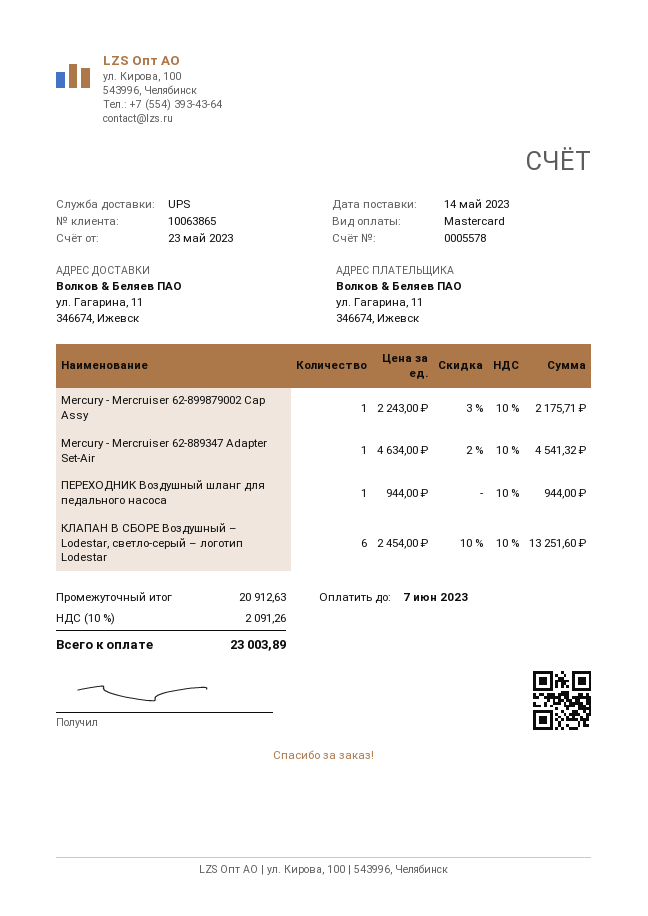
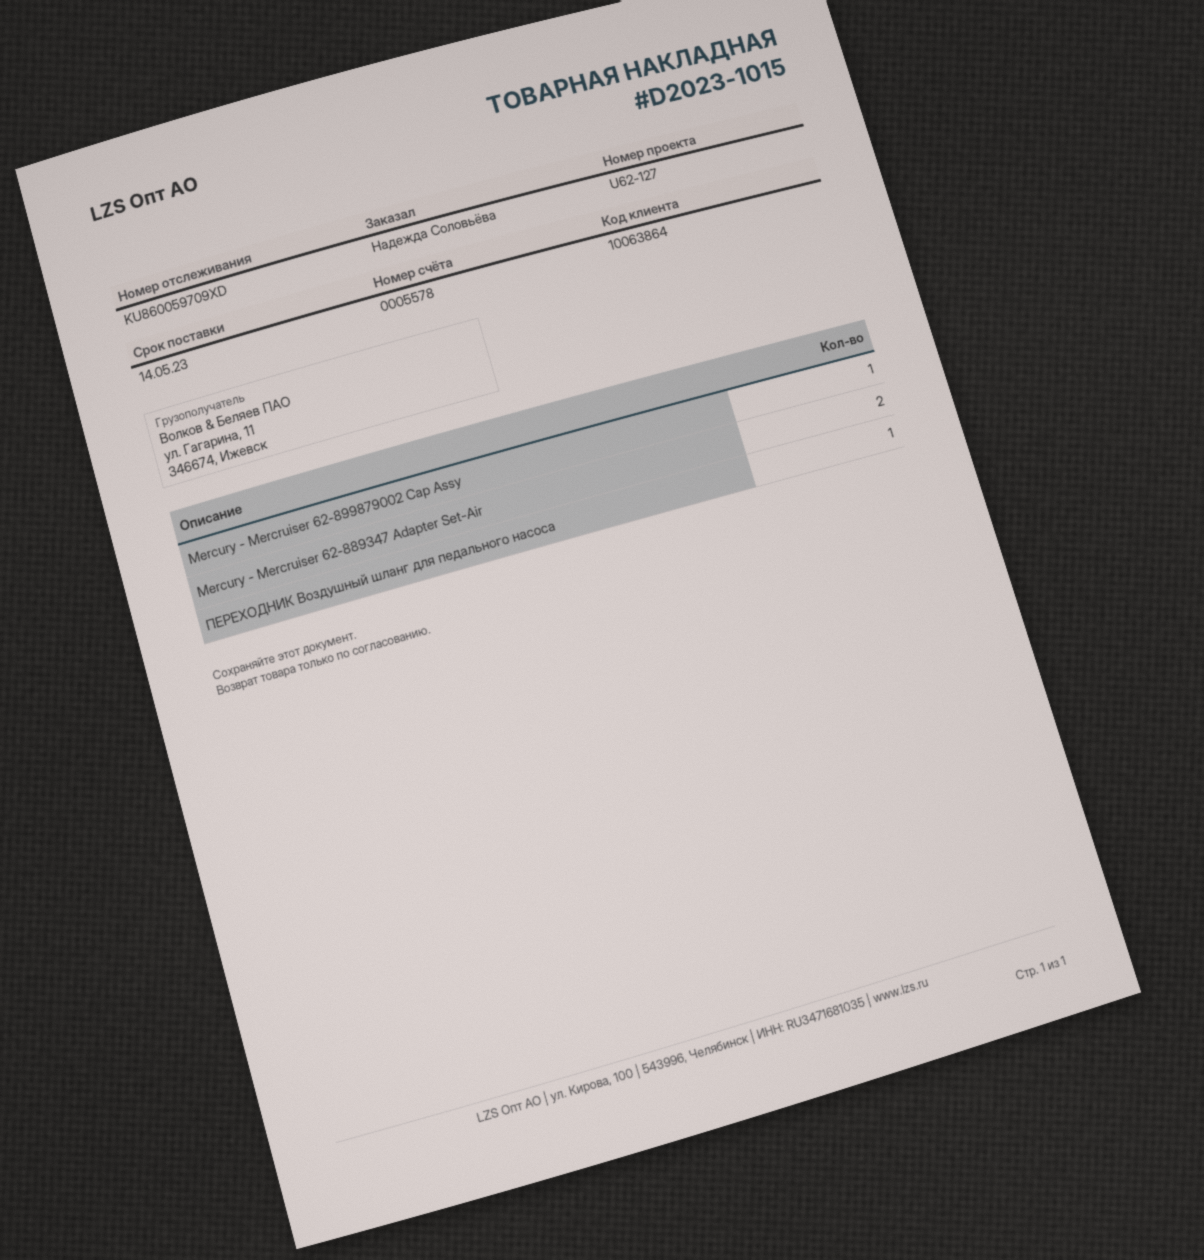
customer number: 10063865 -> 10063864
Mercury - Mercruiser 62-889347 Adapter Set-Air: 1 -> 2
КЛАПАН В СБОРЕ Воздушный – Lodestar, светло-серый – логотип Lodestar: 6 -> none

